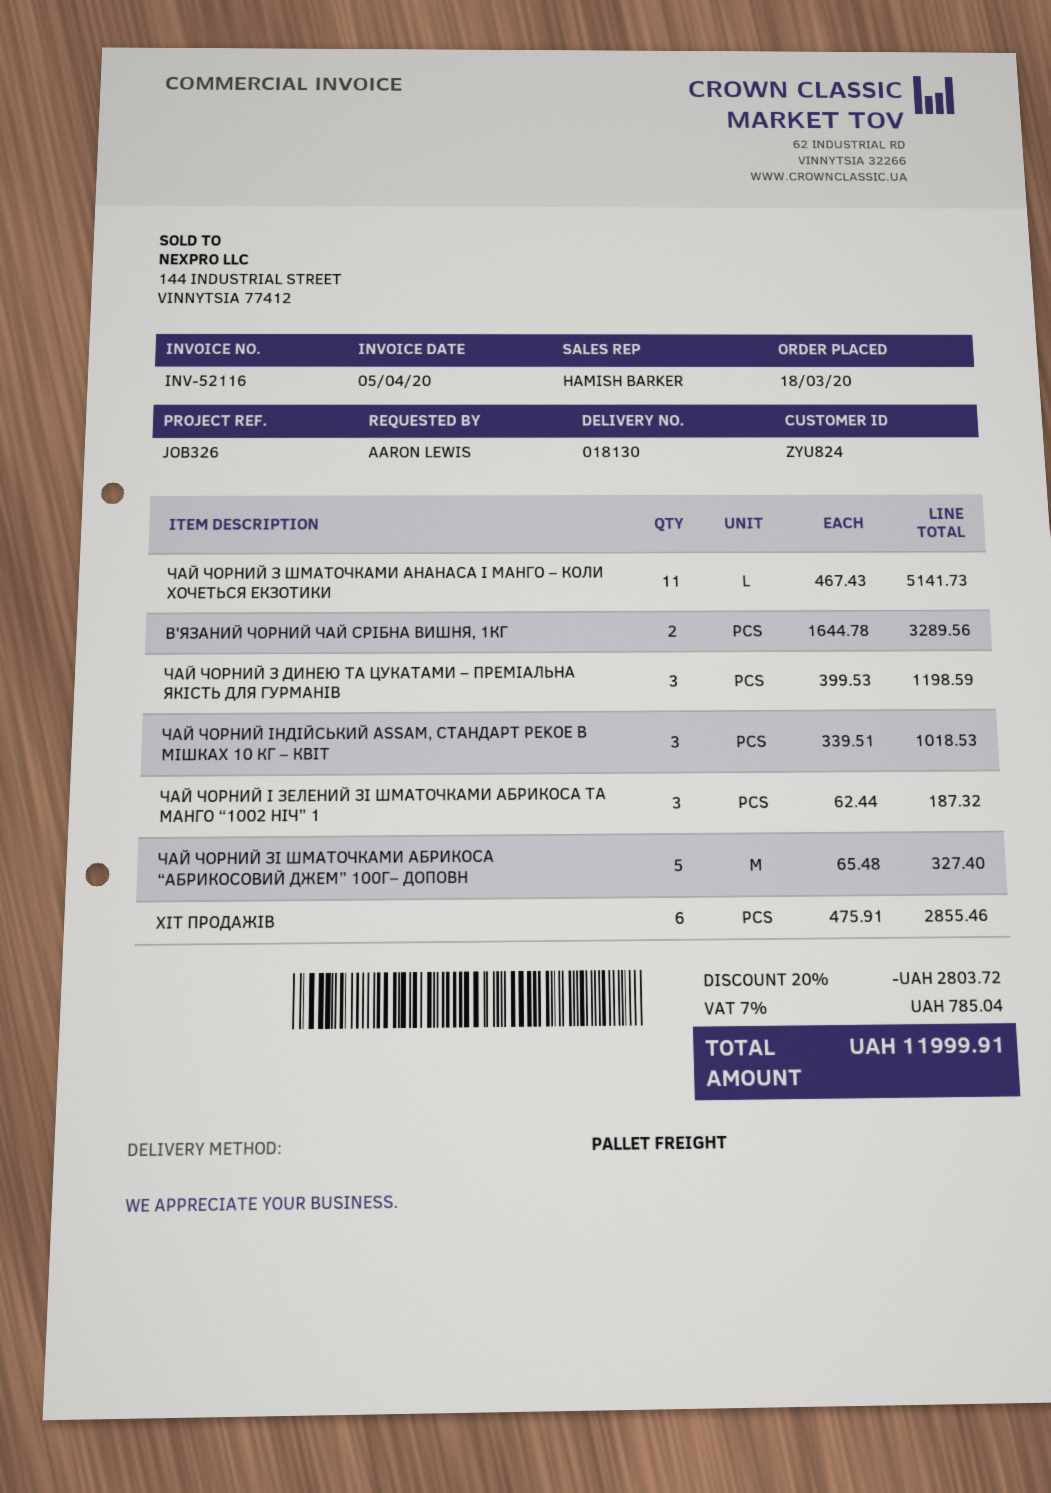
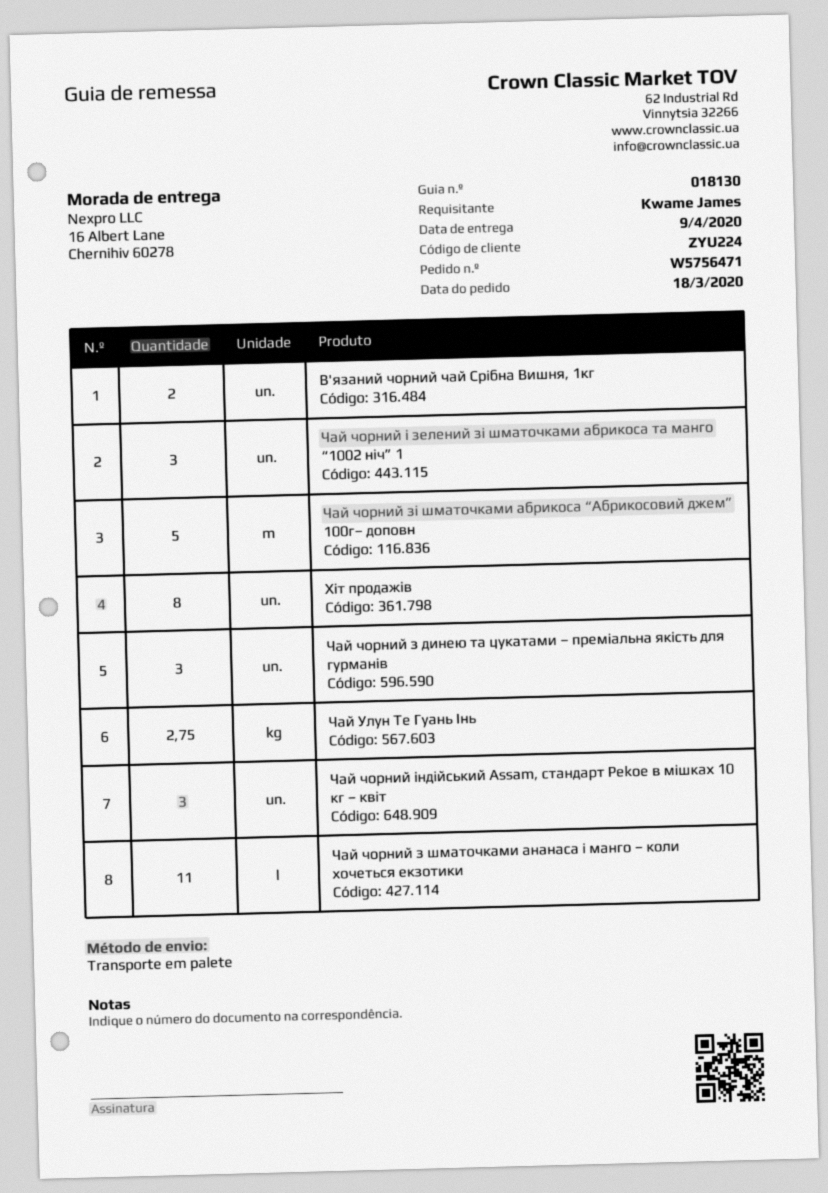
customer number: ZYU824 -> ZYU224
ordered by: AARON LEWIS -> Kwame James
ХІТ ПРОДАЖІВ: 6 -> 8
Чай Улун Те Гуань Інь: none -> 2.75

